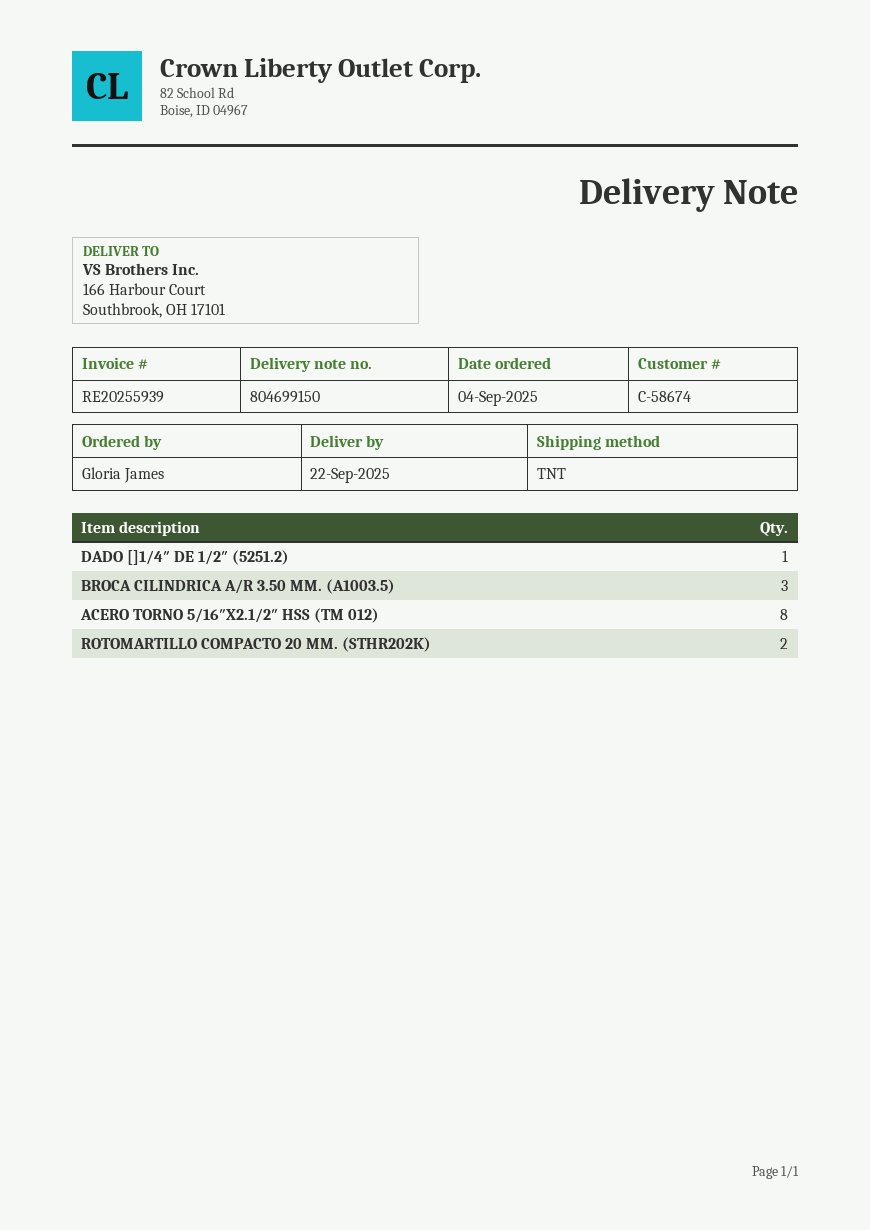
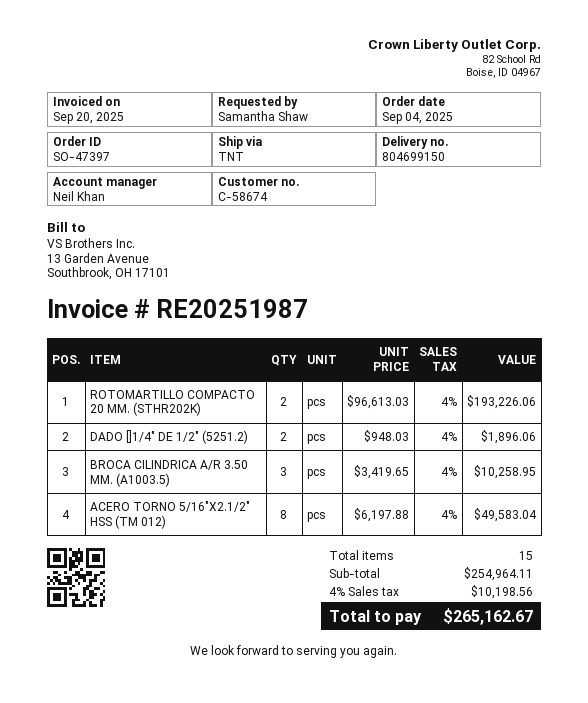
invoice number: RE20255939 -> RE20251987
ordered by: Gloria James -> Samantha Shaw
DADO []1/4″ DE 1/2″ (5251.2): 1 -> 2

